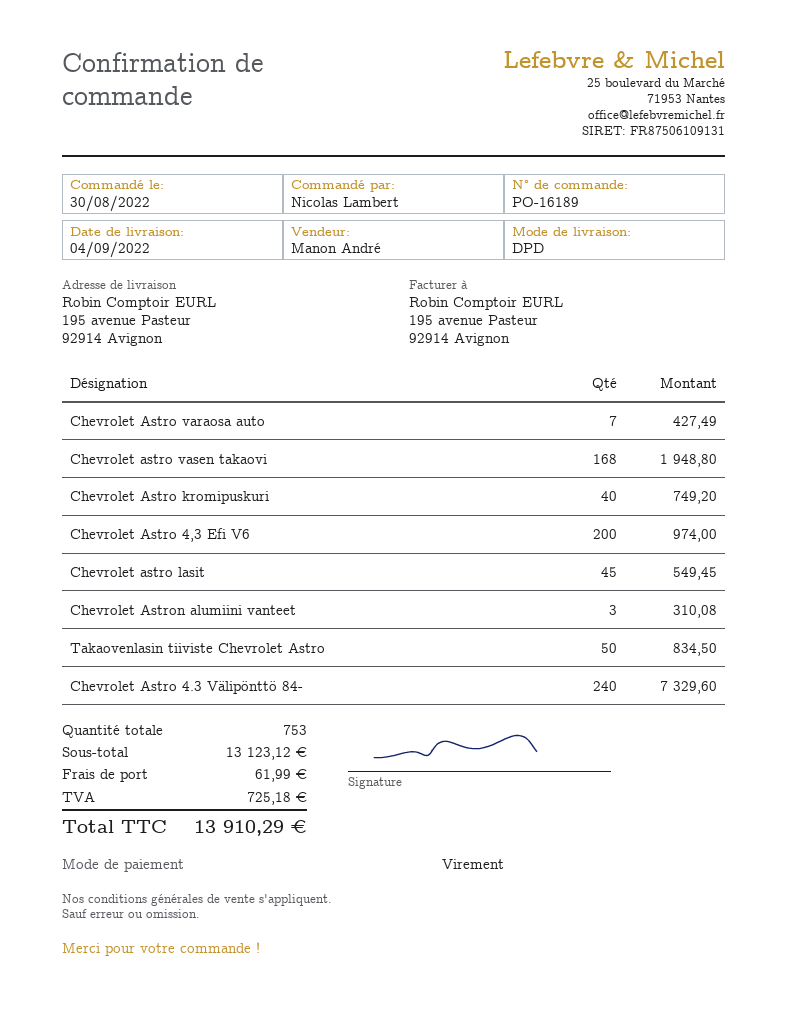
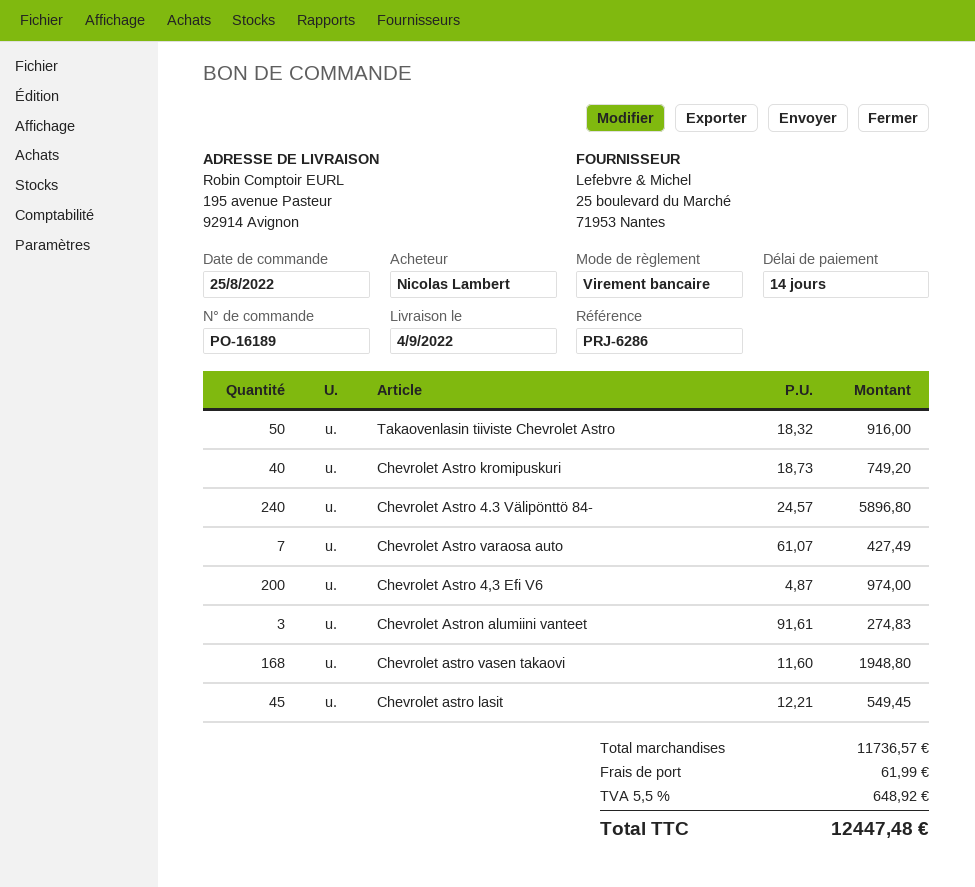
order date: 2022-08-30 -> 2022-08-25
Chevrolet Astron alumiini vanteet: 3 for 310.08 -> 3 for 274.83
Takaovenlasin tiiviste Chevrolet Astro: 50 for 834.50 -> 50 for 916.00
Chevrolet Astro 4.3 Välipönttö 84-: 240 for 7329.60 -> 240 for 5896.80
subtotal: 13123.12 -> 11736.57
tax: 725.18 -> 648.92
total: 13910.29 -> 12447.48

